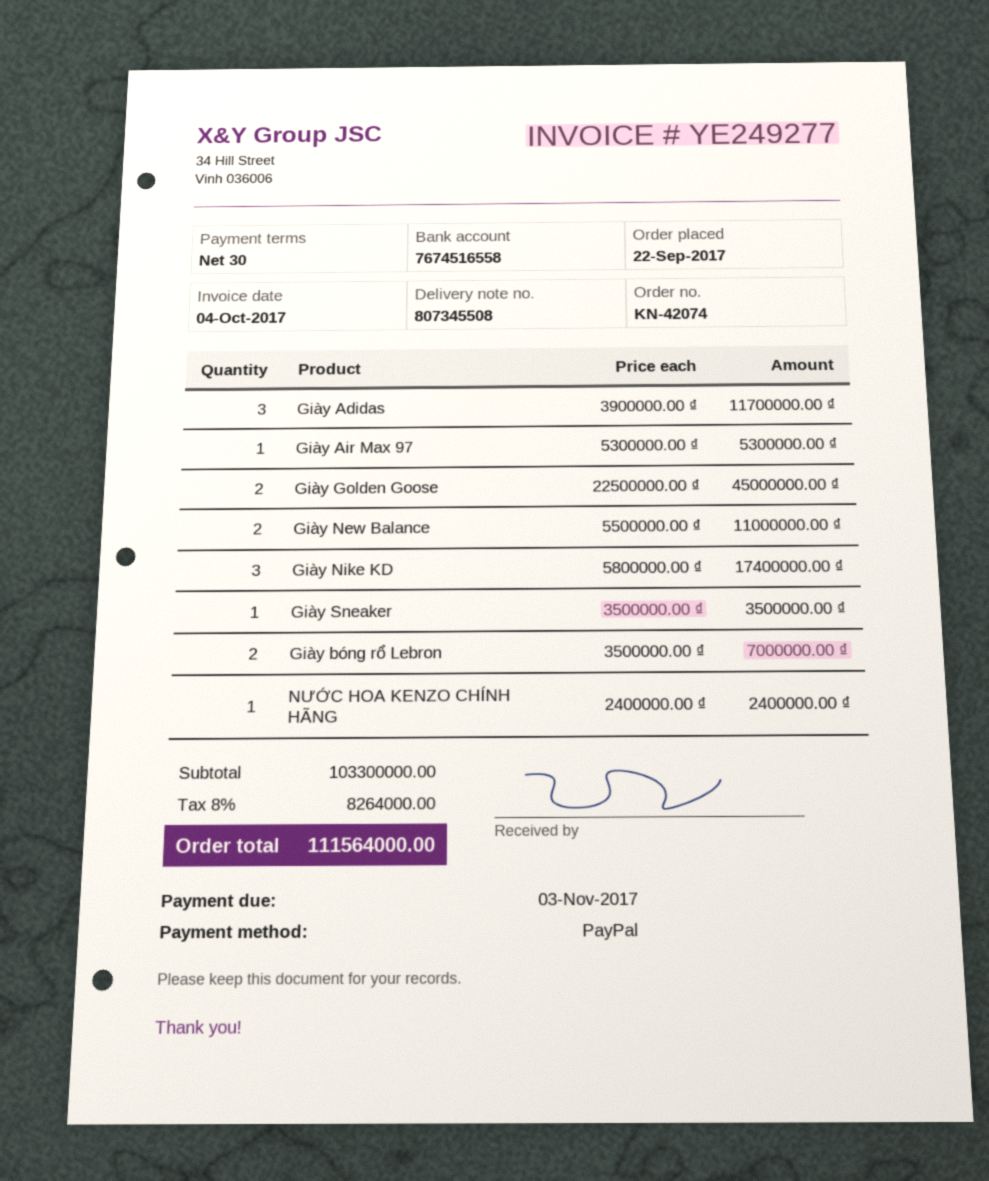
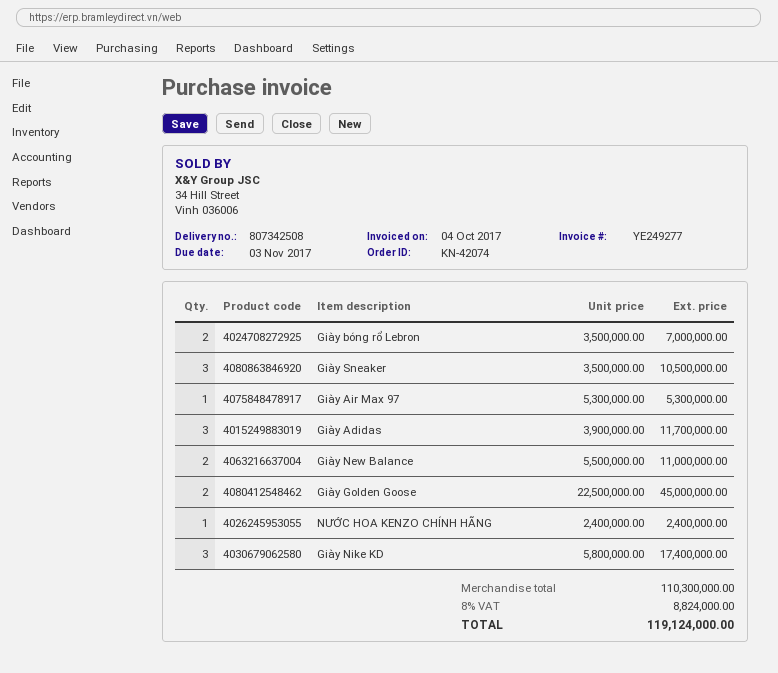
delivery note number: 807345508 -> 807342508
Giày Sneaker: 1 x 3500000.00 = 3500000.00 -> 3 x 3500000.00 = 10500000.00
subtotal: 103300000.00 -> 110300000.00
tax: 8% = 8264000.00 -> 8% = 8824000.00
total: 111564000.00 -> 119124000.00

